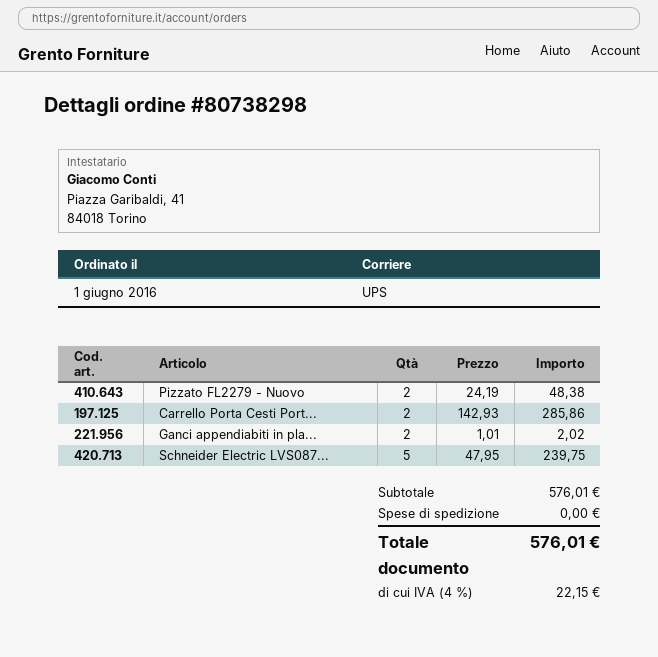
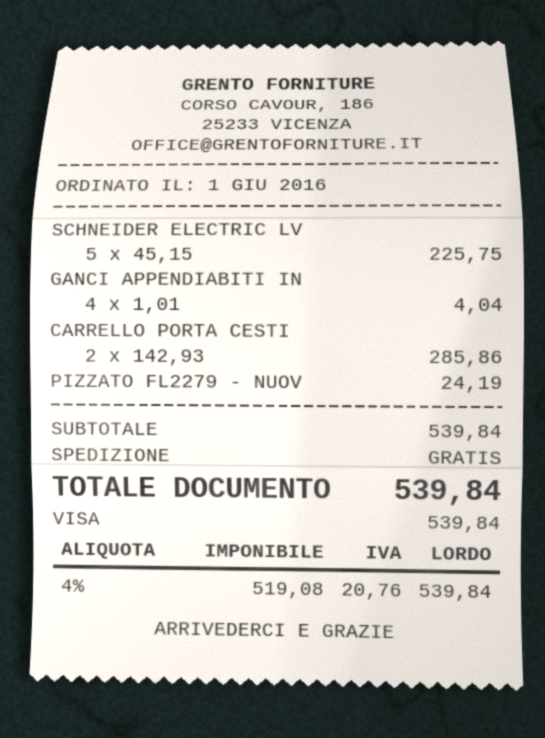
Pizzato FL2279 - Nuovo: 2 x 24.19 = 48.38 -> 1 x 24.19 = 24.19
Ganci appendiabiti in pla...: 2 x 1.01 = 2.02 -> 4 x 1.01 = 4.04
Schneider Electric LVS087...: 5 x 47.95 = 239.75 -> 5 x 45.15 = 225.75
subtotal: 576.01 -> 539.84
tax: 4% = 22.15 -> 4% = 20.76
total: 576.01 -> 539.84

